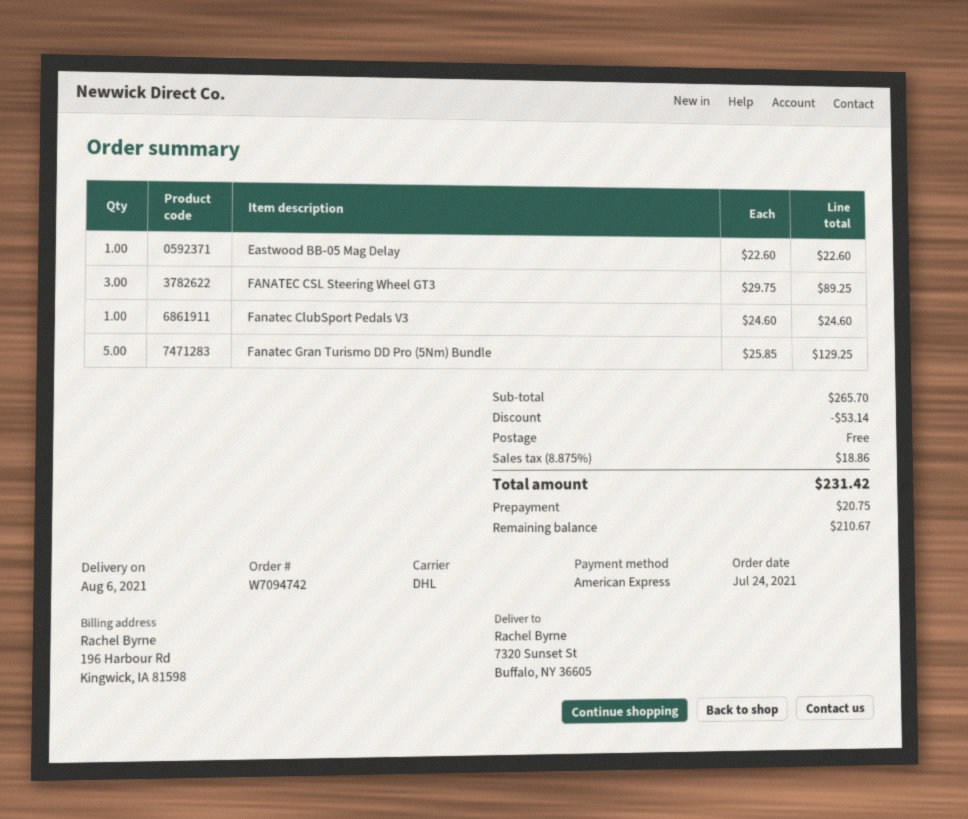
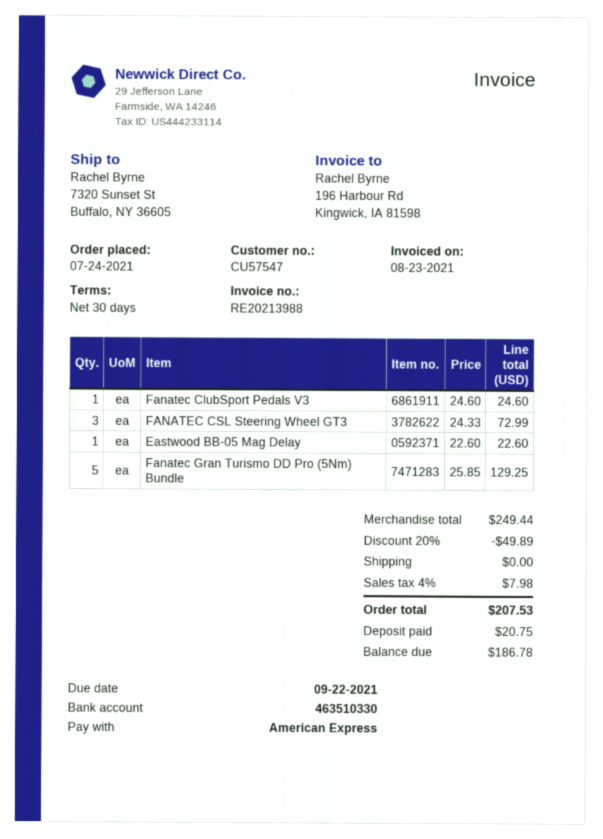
FANATEC CSL Steering Wheel GT3: 3 x 29.75 = 89.25 -> 3 x 24.33 = 72.99
subtotal: 265.70 -> 249.44
discount: 53.14 -> 49.89
tax: 8.875% = 18.86 -> 4% = 7.98
total: 231.42 -> 207.53
balance: 210.67 -> 186.78

